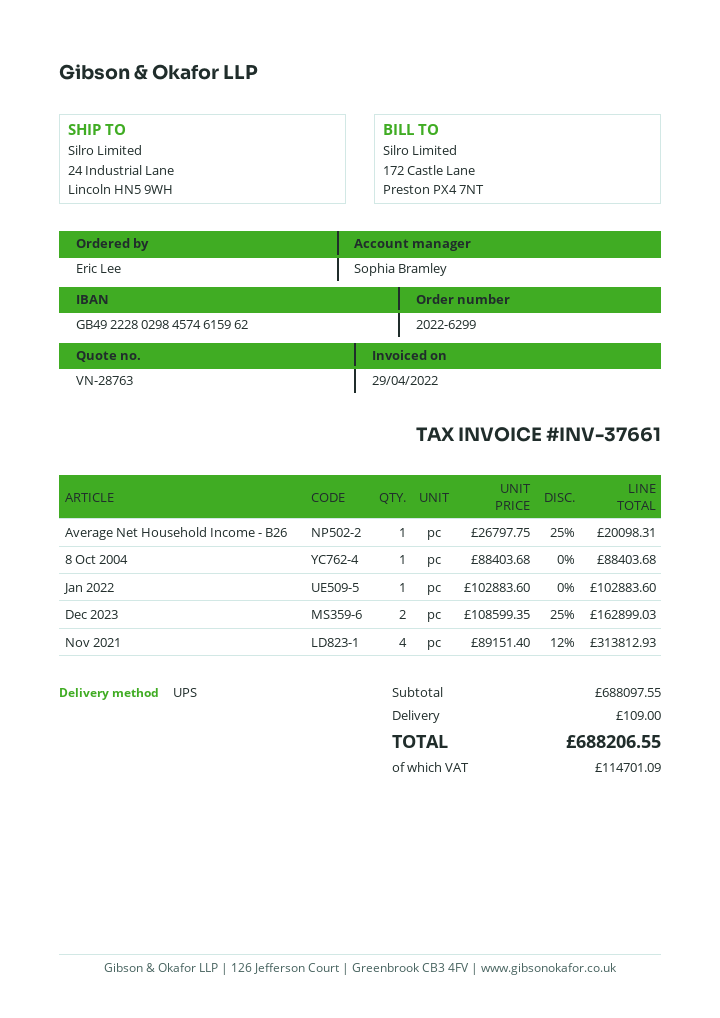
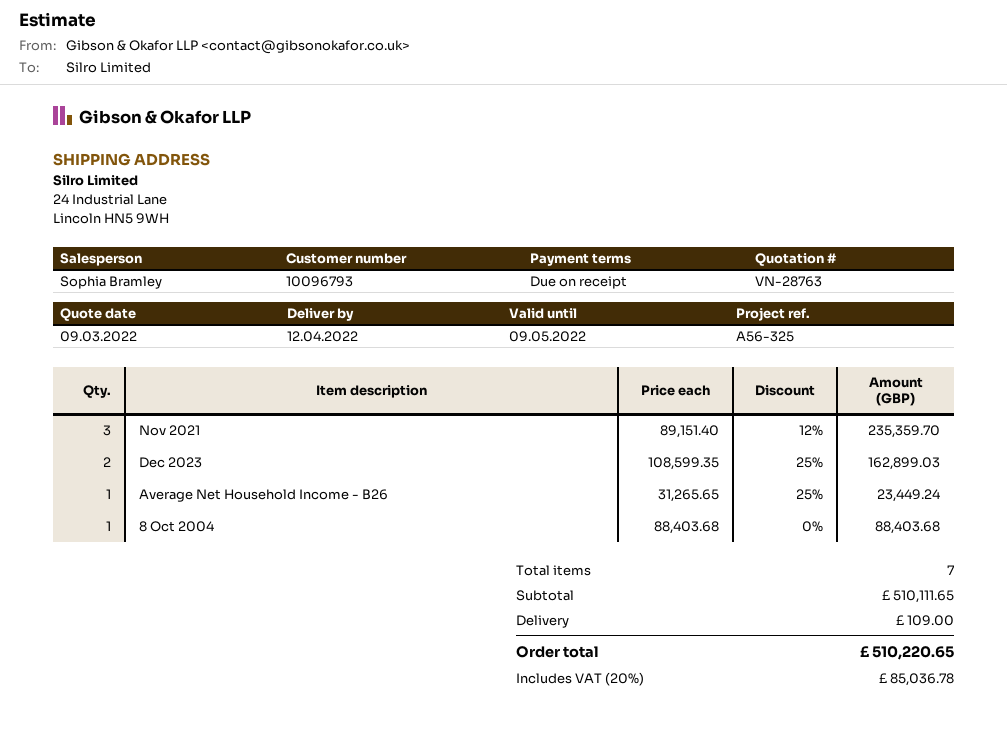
Average Net Household Income - B26: 1 x 26797.75 - 25% = 20098.31 -> 1 x 31265.65 - 25% = 23449.24
Jan 2022: 1 x 102883.60 = 102883.60 -> none
Nov 2021: 4 x 89151.40 - 12% = 313812.93 -> 3 x 89151.40 - 12% = 235359.70
subtotal: 688097.55 -> 510111.65
tax: 114701.09 -> 85036.78
total: 688206.55 -> 510220.65

